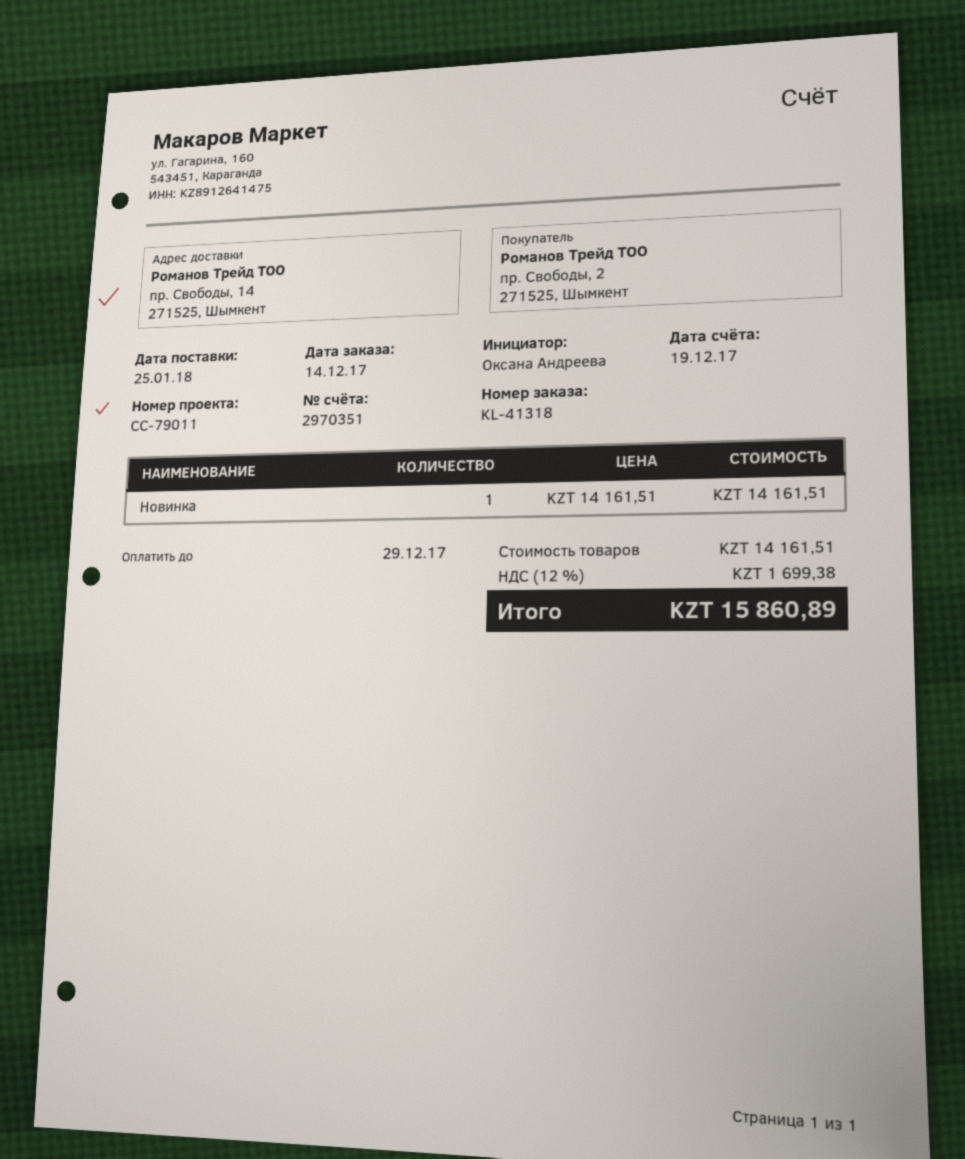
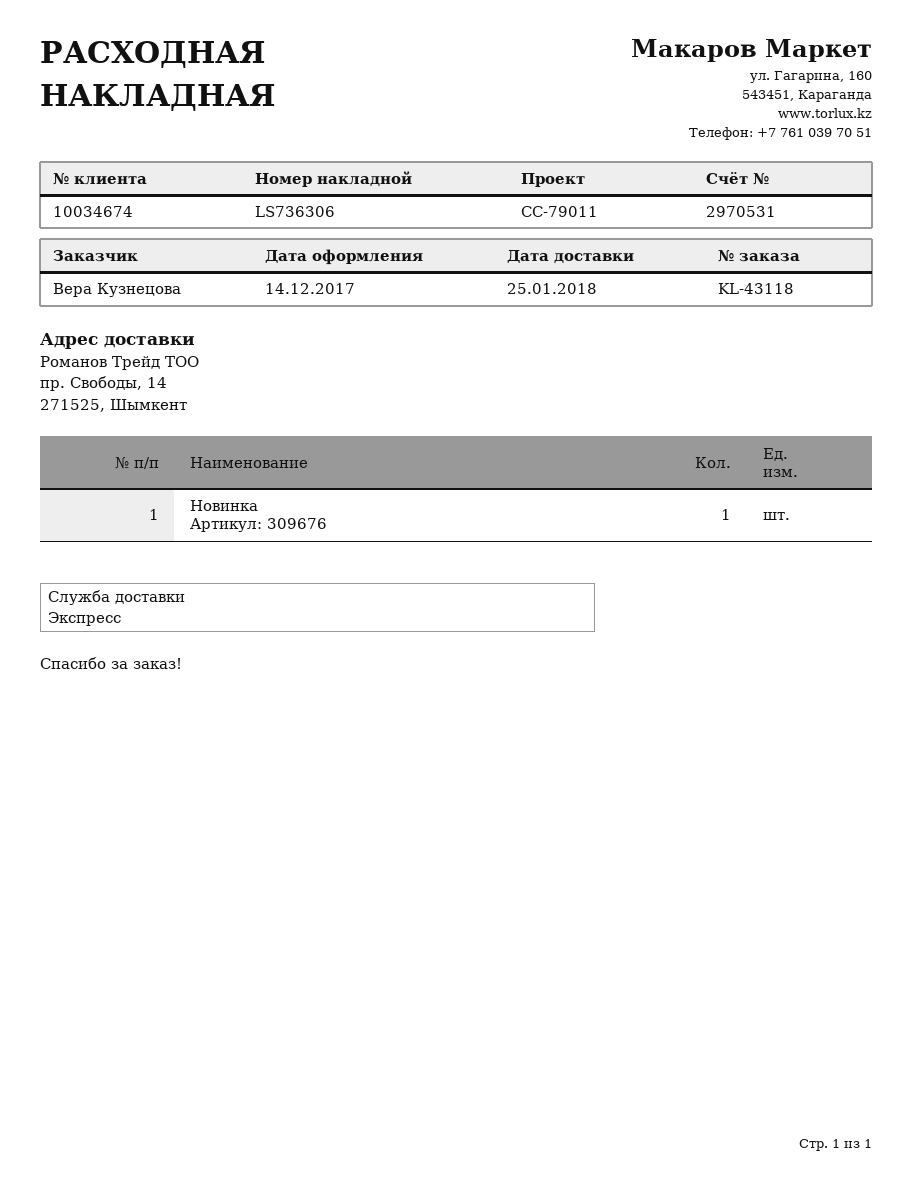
order number: KL-41318 -> KL-43118
invoice number: 2970351 -> 2970531
ordered by: Оксана Андреева -> Вера Кузнецова

